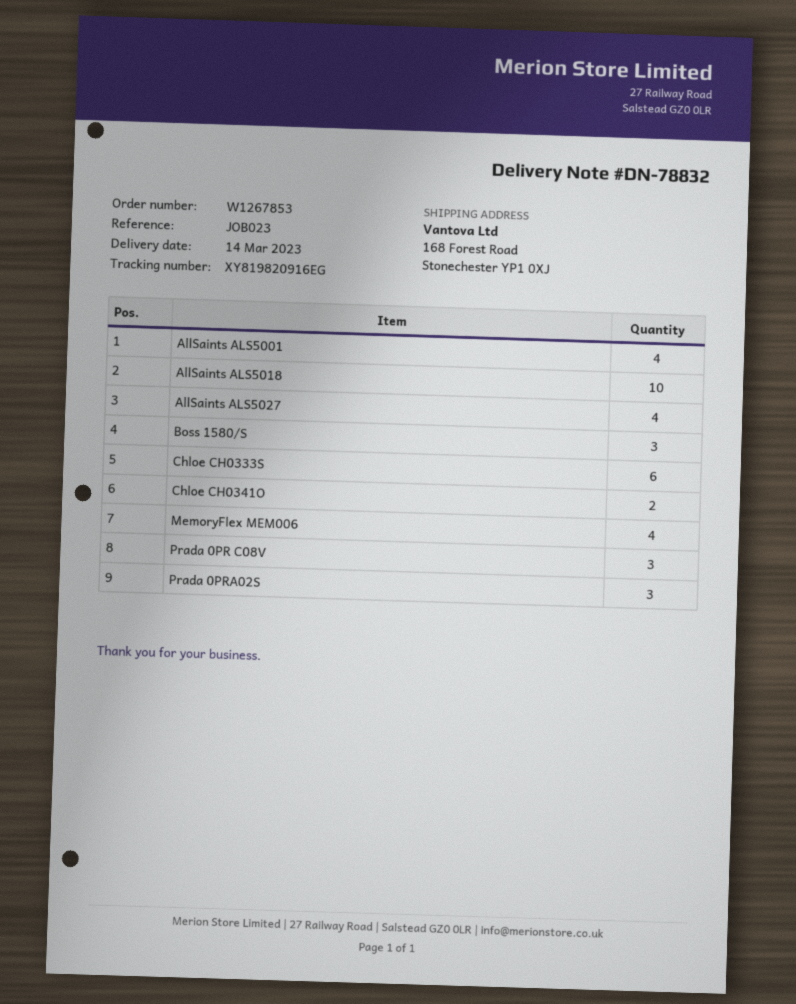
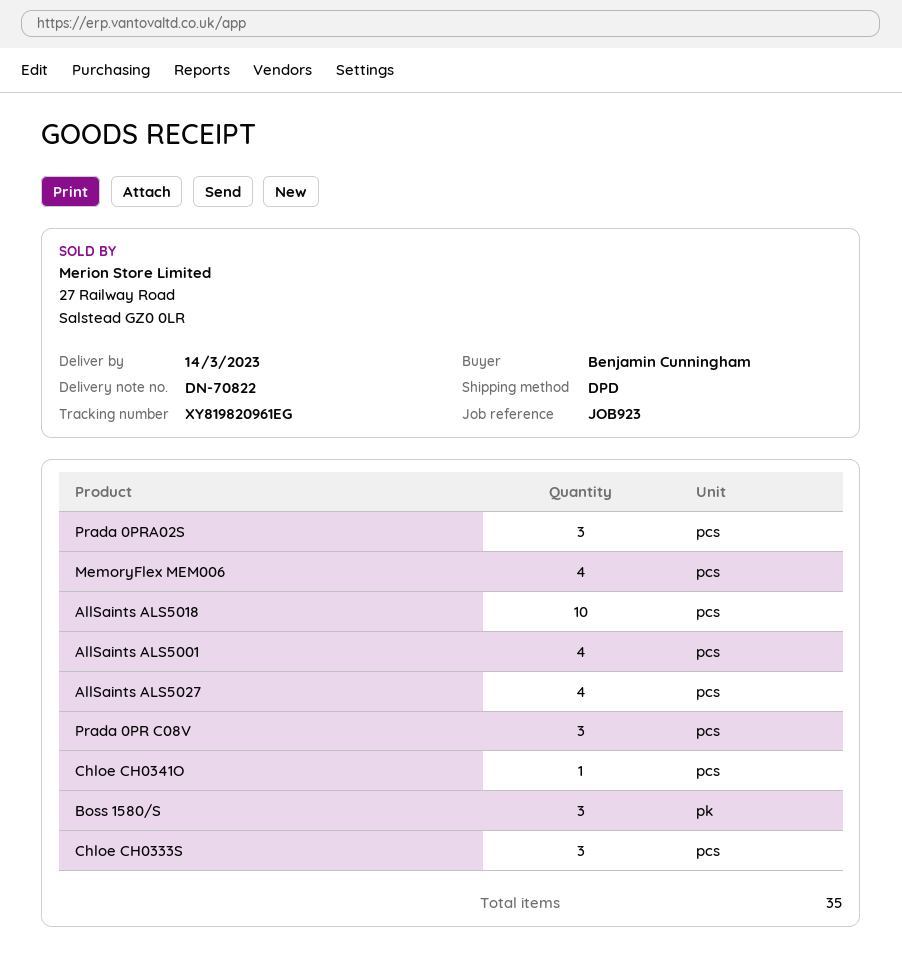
delivery note number: DN-78832 -> DN-70822
reference: JOB023 -> JOB923
tracking number: XY819820916EG -> XY819820961EG
Chloe CH0333S: 6 -> 3
Chloe CH0341O: 2 -> 1

